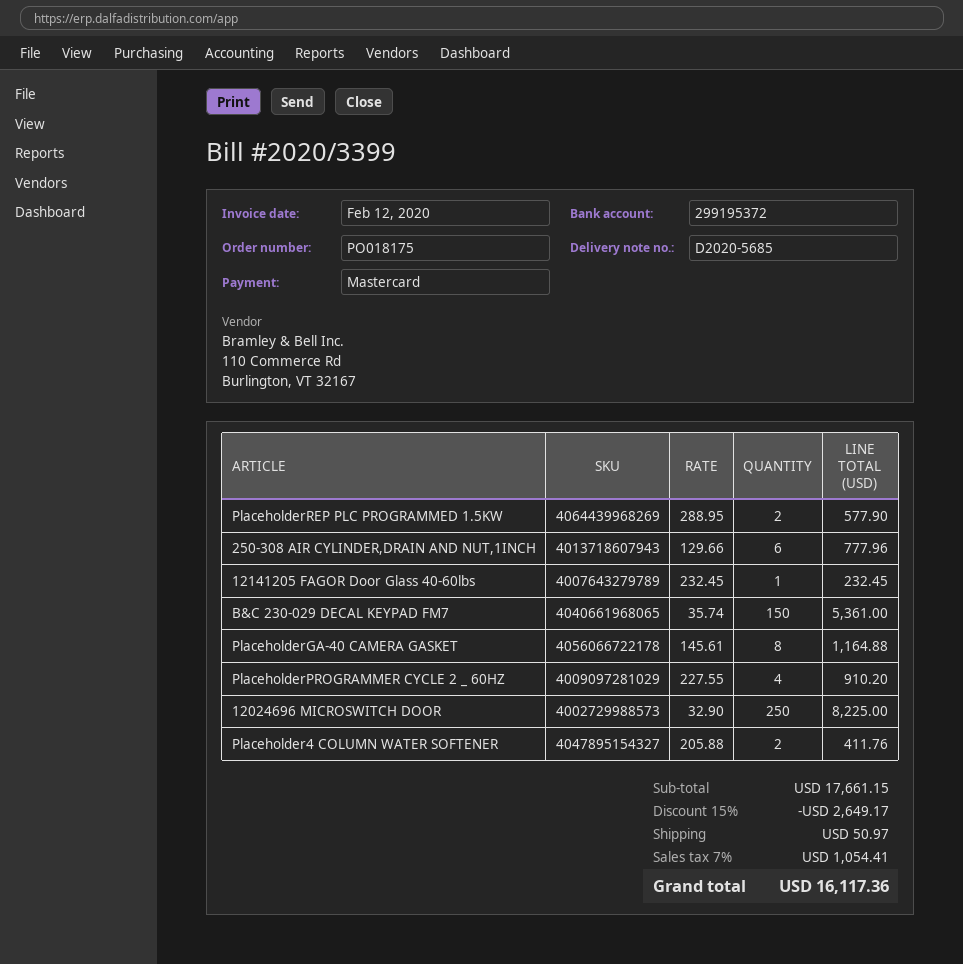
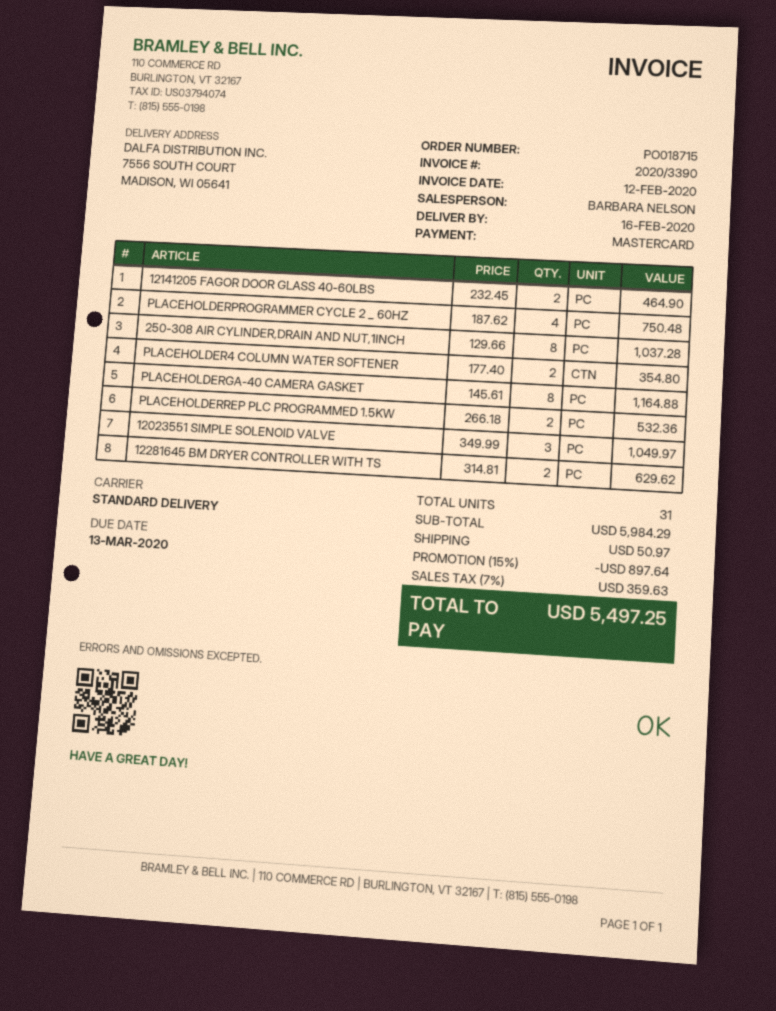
order number: PO018175 -> PO018715
invoice number: 2020/3399 -> 2020/3390
PlaceholderREP PLC PROGRAMMED 1.5KW: 2 x 288.95 = 577.90 -> 2 x 266.18 = 532.36
250-308 AIR CYLINDER,DRAIN AND NUT,1INCH: 6 x 129.66 = 777.96 -> 8 x 129.66 = 1037.28
12141205 FAGOR Door Glass 40-60lbs: 1 x 232.45 = 232.45 -> 2 x 232.45 = 464.90
B&C 230-029 DECAL KEYPAD FM7: 150 x 35.74 = 5361.00 -> none
PlaceholderPROGRAMMER CYCLE 2 _ 60HZ: 4 x 227.55 = 910.20 -> 4 x 187.62 = 750.48
12024696 MICROSWITCH DOOR: 250 x 32.90 = 8225.00 -> none
Placeholder4 COLUMN WATER SOFTENER: 2 x 205.88 = 411.76 -> 2 x 177.40 = 354.80
12023551 SIMPLE SOLENOID VALVE: none -> 3 x 349.99 = 1049.97
12281645 BM DRYER CONTROLLER WITH TS: none -> 2 x 314.81 = 629.62
subtotal: 17661.15 -> 5984.29
discount: 15% = 2649.17 -> 15% = 897.64
tax: 7% = 1054.41 -> 7% = 359.63
total: 16117.36 -> 5497.25

